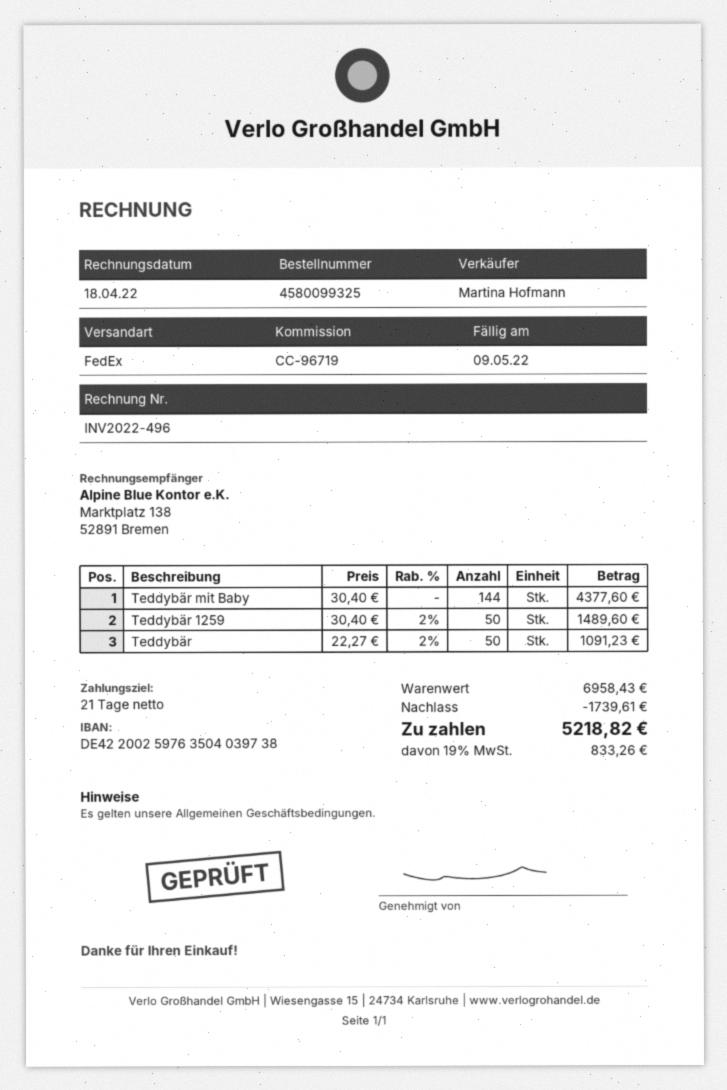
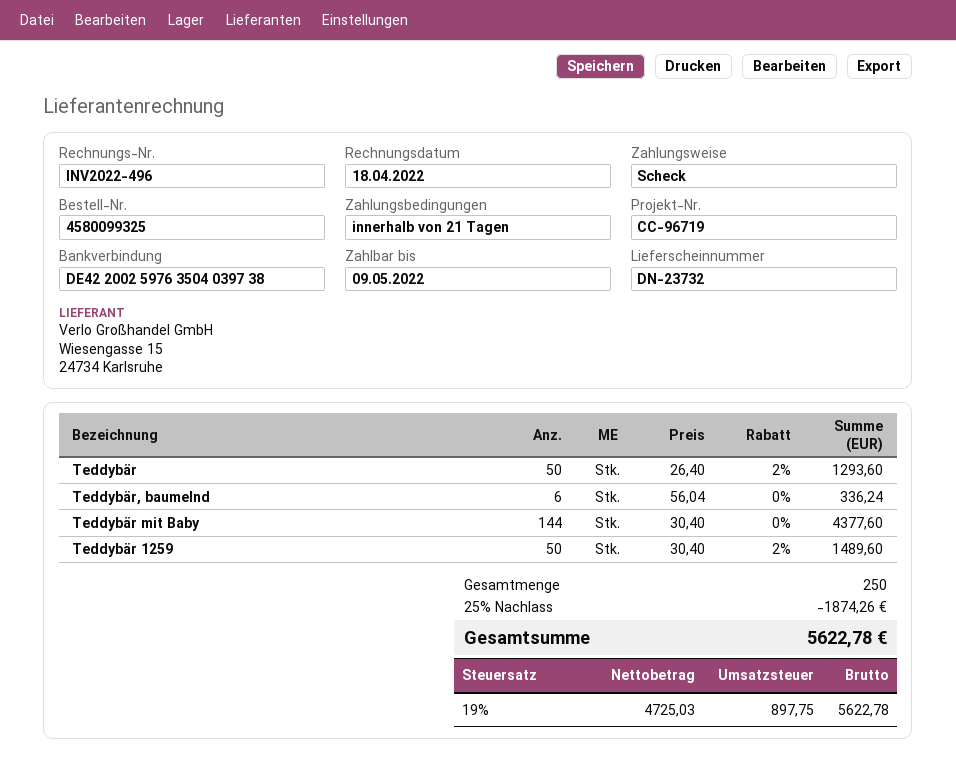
Teddybär: 50 x 22.27 - 2% = 1091.23 -> 50 x 26.40 - 2% = 1293.60
Teddybär, baumelnd: none -> 6 x 56.04 = 336.24
discount: 1739.61 -> 1874.26
tax: 19% = 833.26 -> 19% = 897.75
total: 5218.82 -> 5622.78

